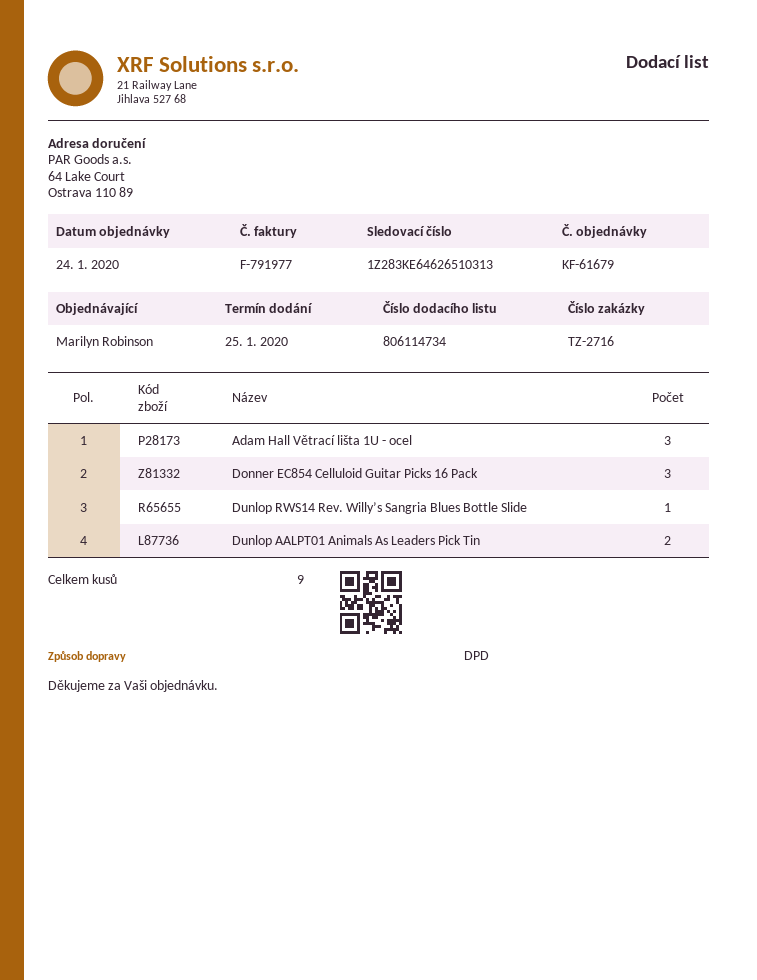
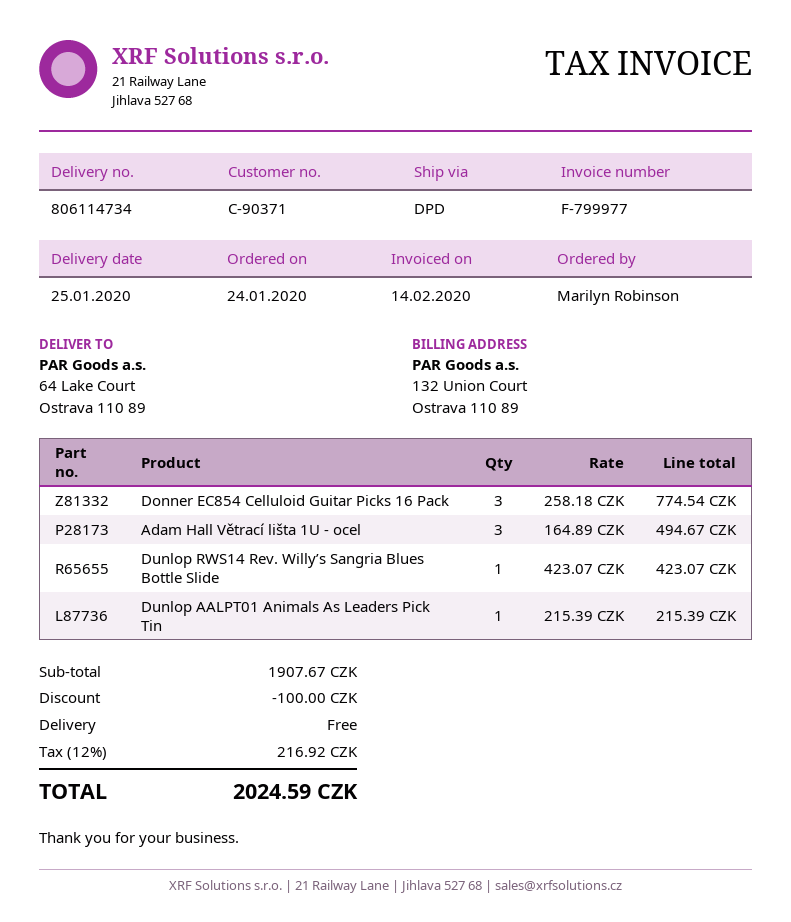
invoice number: F-791977 -> F-799977
Dunlop AALPT01 Animals As Leaders Pick Tin: 2 -> 1

